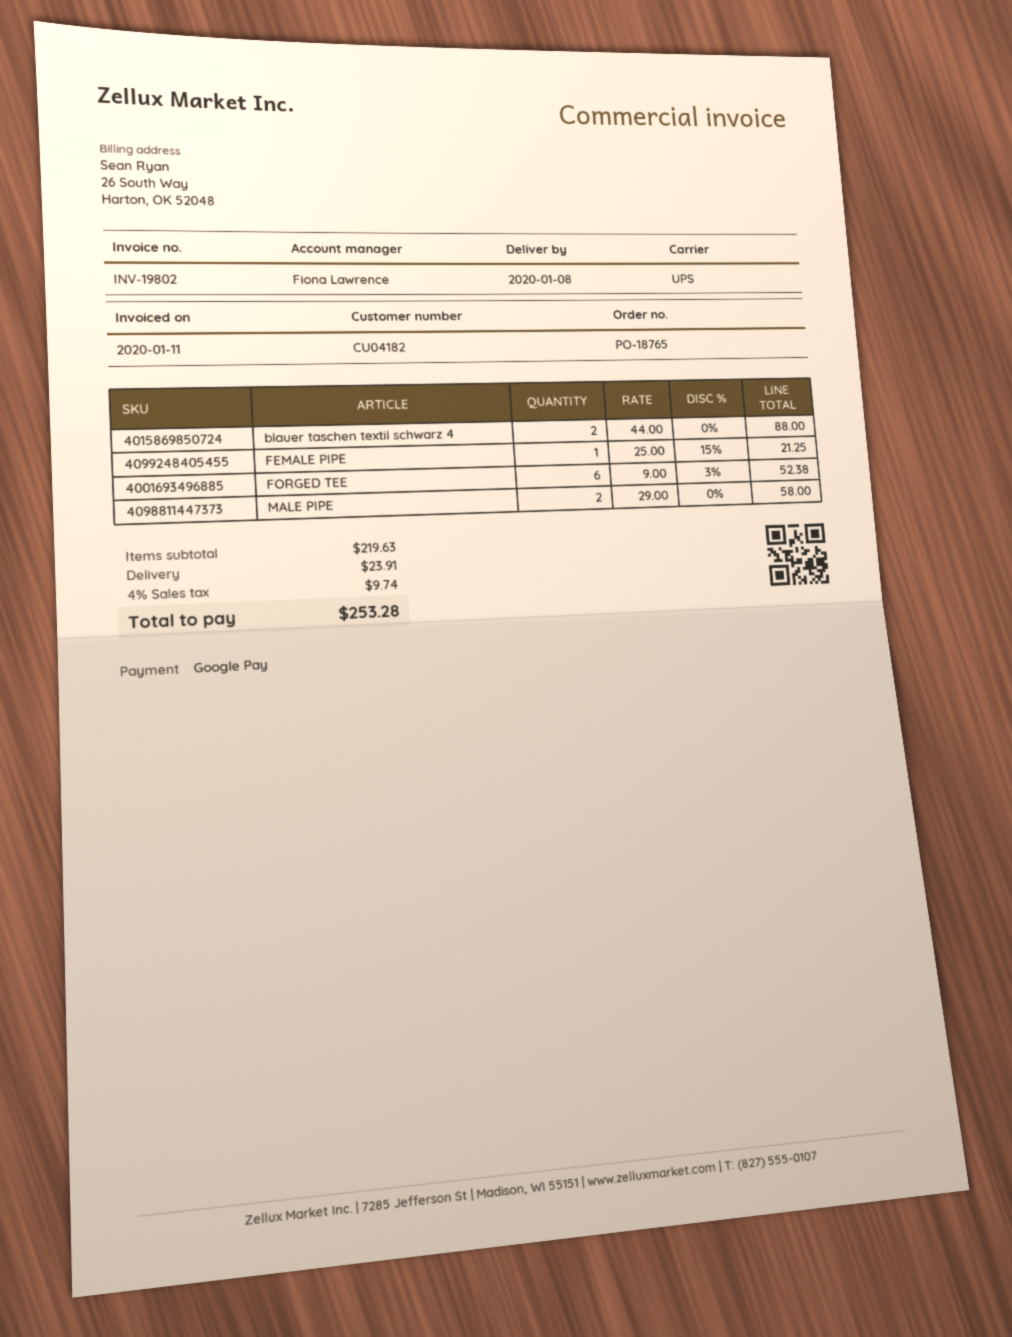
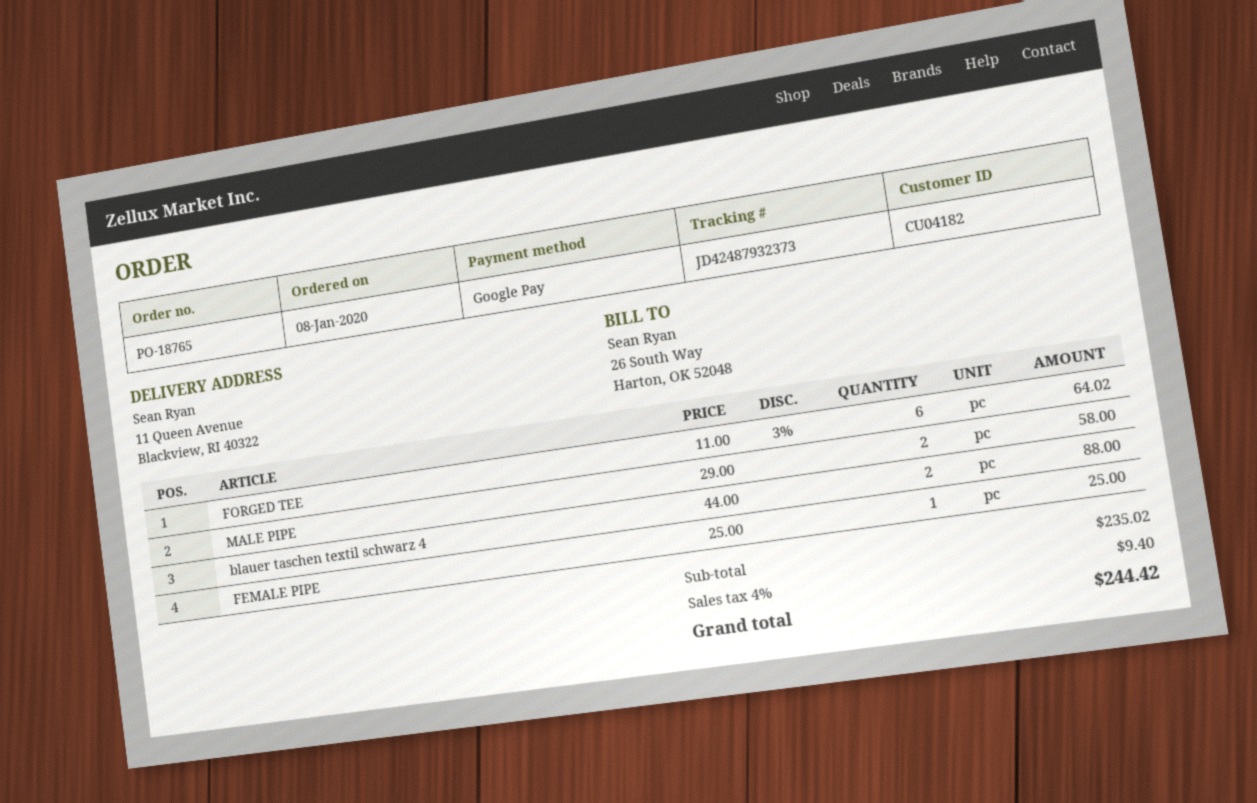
FEMALE PIPE: 1 x 25.00 - 15% = 21.25 -> 1 x 25.00 = 25.00
FORGED TEE: 6 x 9.00 - 3% = 52.38 -> 6 x 11.00 - 3% = 64.02
subtotal: 219.63 -> 235.02
shipping: 23.91 -> none
tax: 4% = 9.74 -> 4% = 9.40
total: 253.28 -> 244.42

